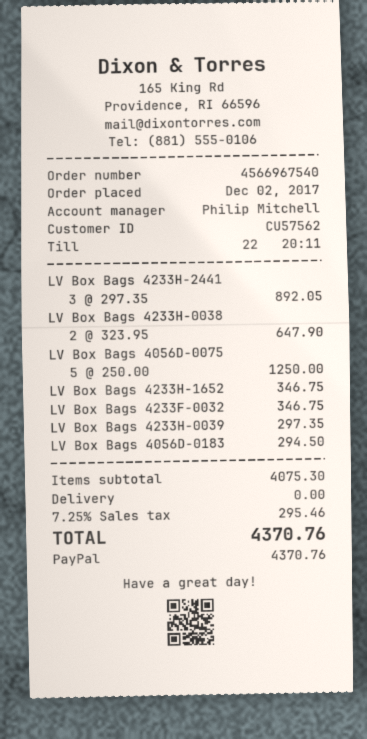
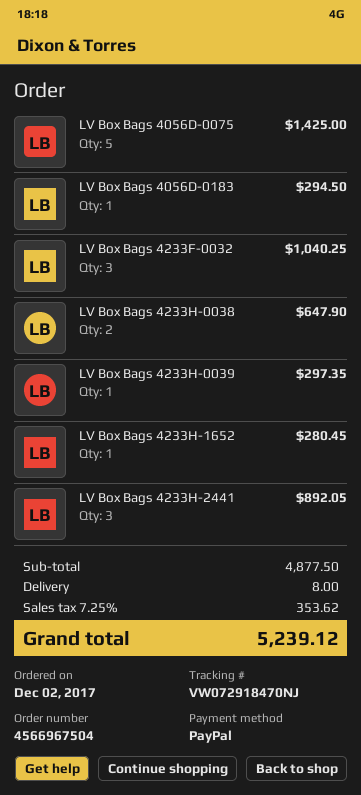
order number: 4566967540 -> 4566967504
LV Box Bags 4056D-0075: 5 for 1250.00 -> 5 for 1425.00
LV Box Bags 4233H-1652: 1 for 346.75 -> 1 for 280.45
LV Box Bags 4233F-0032: 1 for 346.75 -> 3 for 1040.25
subtotal: 4075.30 -> 4877.50
shipping: 0.00 -> 8.00
tax: 7.25% = 295.46 -> 7.25% = 353.62
total: 4370.76 -> 5239.12

